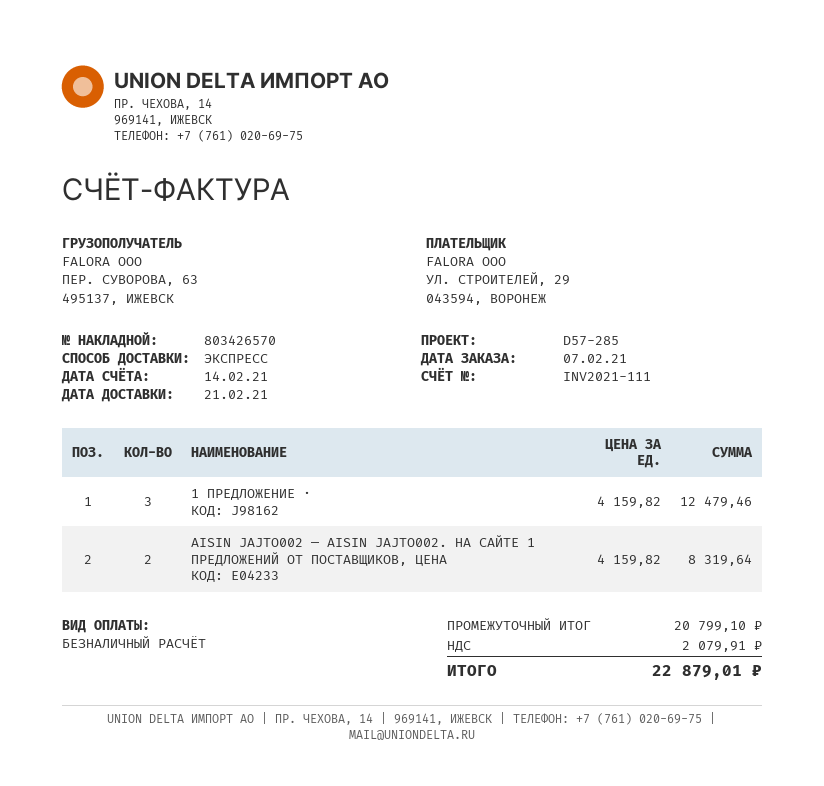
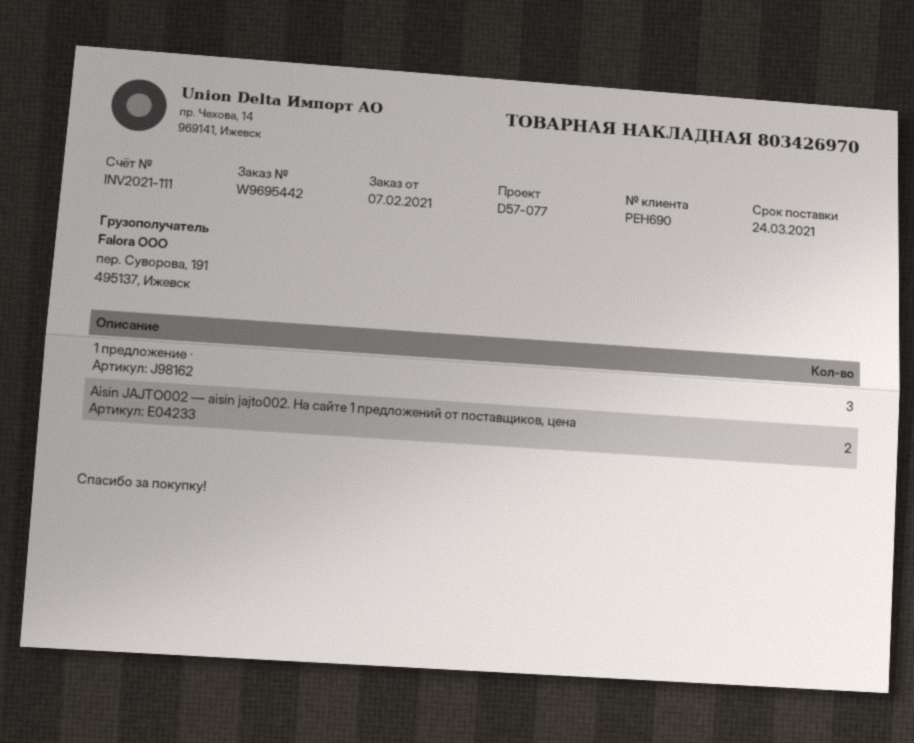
delivery note number: 803426570 -> 803426970
delivery date: 2021-02-21 -> 2021-03-24
reference: D57-285 -> D57-077
ship to: ПЕР. СУВОРОВА, 63, 495137, ИЖЕВСК -> пер. Суворова, 191, 495137, Ижевск

